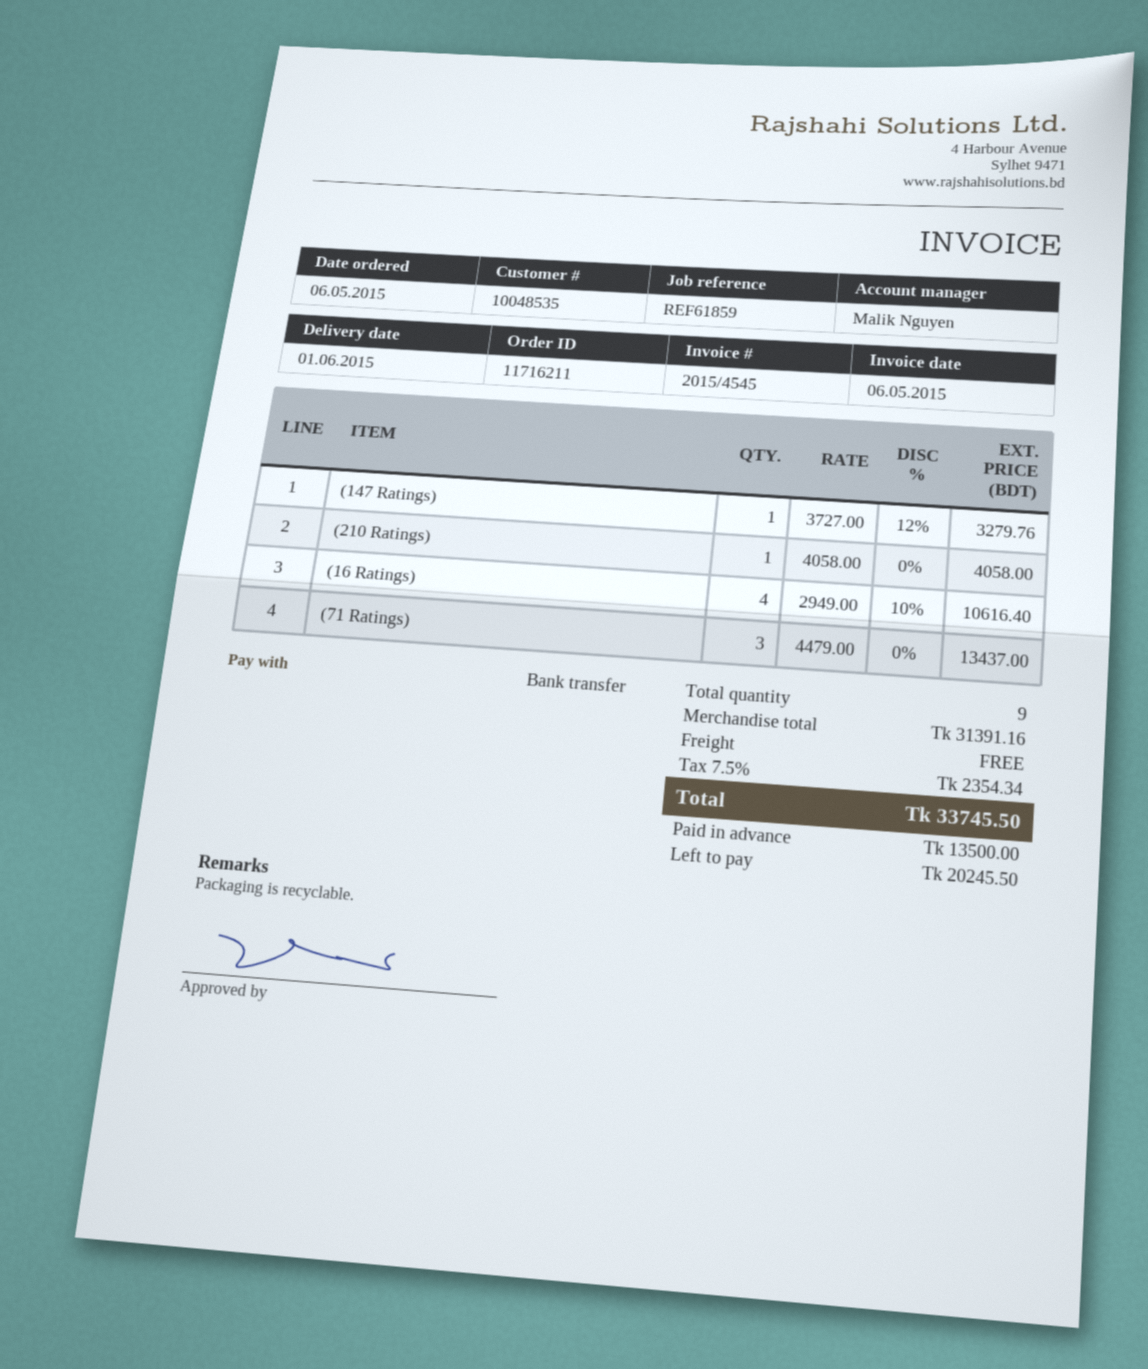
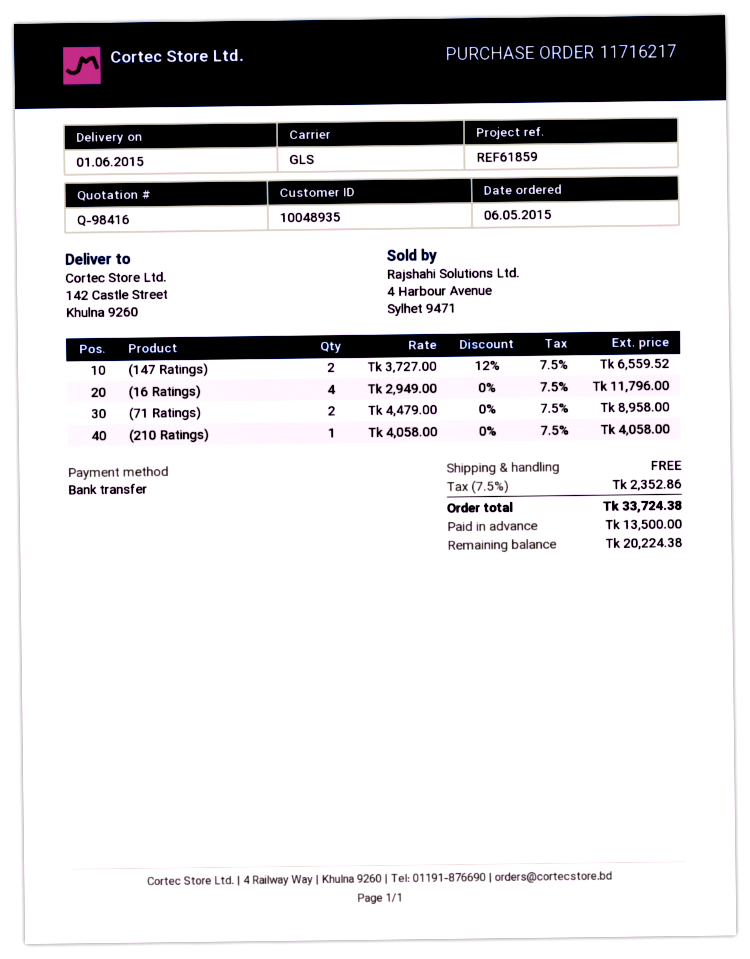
order number: 11716211 -> 11716217
customer number: 10048535 -> 10048935
(147 Ratings): 1 x 3727.00 - 12% = 3279.76 -> 2 x 3727.00 - 12% = 6559.52
(16 Ratings): 4 x 2949.00 - 10% = 10616.40 -> 4 x 2949.00 = 11796.00
(71 Ratings): 3 x 4479.00 = 13437.00 -> 2 x 4479.00 = 8958.00
tax: 7.5% = 2354.34 -> 7.5% = 2352.86
total: 33745.50 -> 33724.38
balance: 20245.50 -> 20224.38

